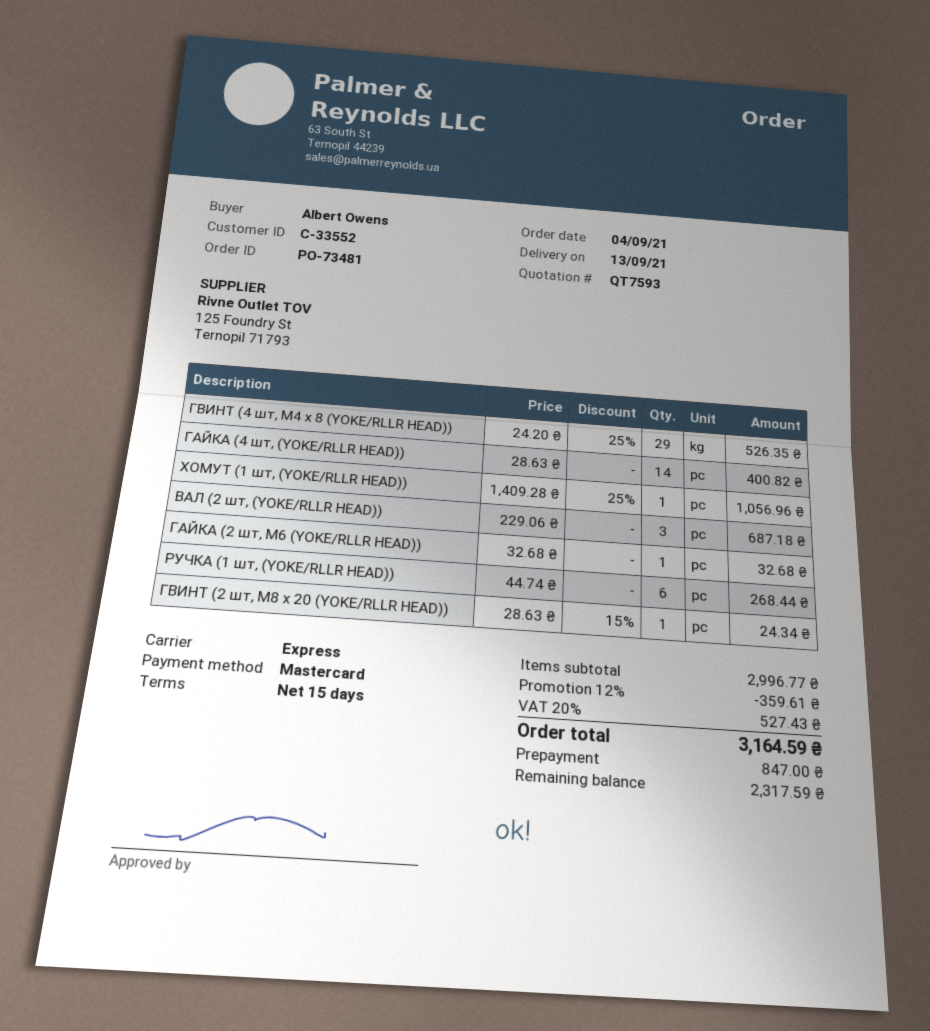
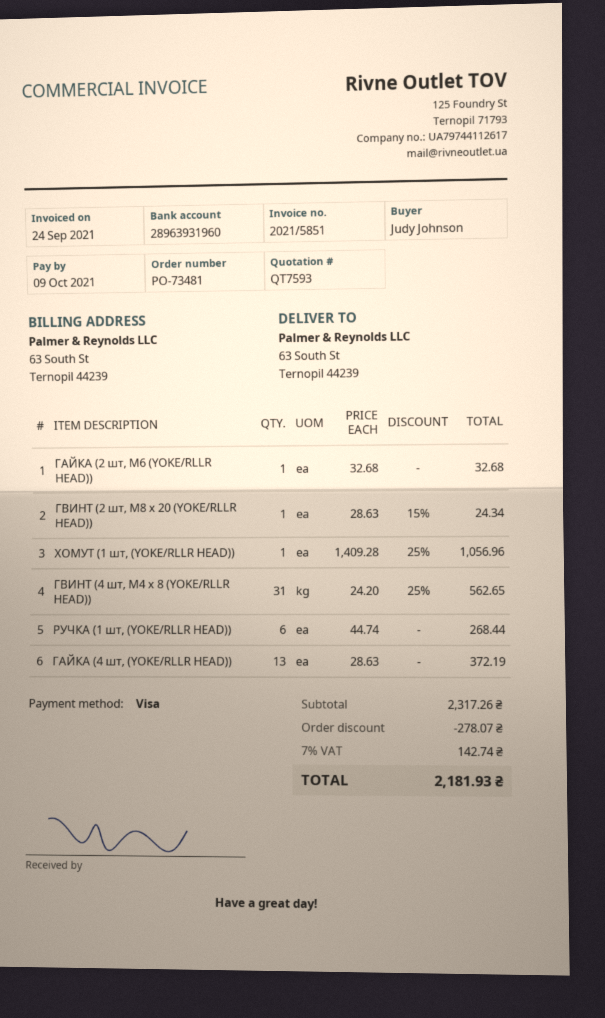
ordered by: Albert Owens -> Judy Johnson
payment method: Mastercard -> Visa
ГВИНТ (4 шт, M4 x 8 (YOKE/RLLR HEAD)): 29 x 24.20 - 25% = 526.35 -> 31 x 24.20 - 25% = 562.65
ГАЙКА (4 шт, (YOKE/RLLR HEAD)): 14 x 28.63 = 400.82 -> 13 x 28.63 = 372.19
ВАЛ (2 шт, (YOKE/RLLR HEAD)): 3 x 229.06 = 687.18 -> none
subtotal: 2996.77 -> 2317.26
discount: 359.61 -> 278.07
tax: 20% = 527.43 -> 7% = 142.74
total: 3164.59 -> 2181.93

